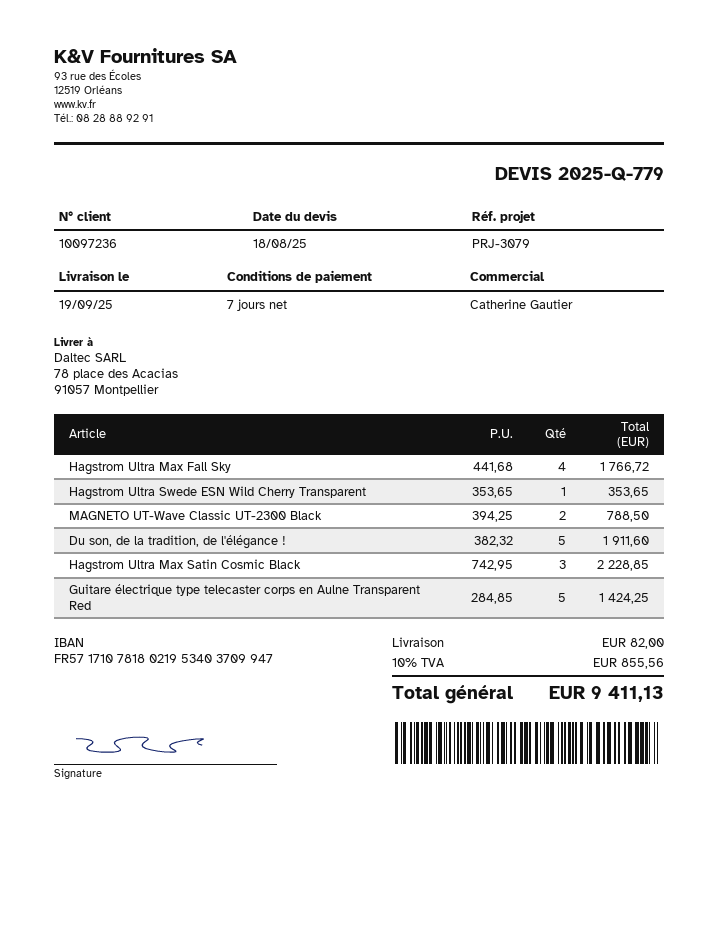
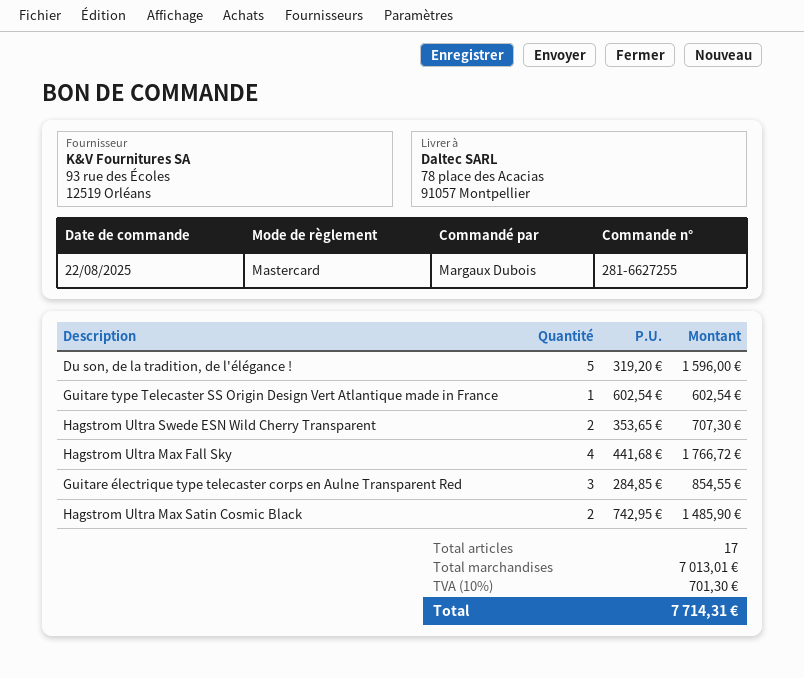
Hagstrom Ultra Swede ESN Wild Cherry Transparent: 1 x 353.65 = 353.65 -> 2 x 353.65 = 707.30
MAGNETO UT-Wave Classic UT-2300 Black: 2 x 394.25 = 788.50 -> none
Du son, de la tradition, de l'élégance !: 5 x 382.32 = 1911.60 -> 5 x 319.20 = 1596.00
Hagstrom Ultra Max Satin Cosmic Black: 3 x 742.95 = 2228.85 -> 2 x 742.95 = 1485.90
Guitare électrique type telecaster corps en Aulne Transparent Red: 5 x 284.85 = 1424.25 -> 3 x 284.85 = 854.55
Guitare type Telecaster SS Origin Design Vert Atlantique made in France: none -> 1 x 602.54 = 602.54
shipping: 82.00 -> none
tax: 10% = 855.56 -> 10% = 701.30
total: 9411.13 -> 7714.31

